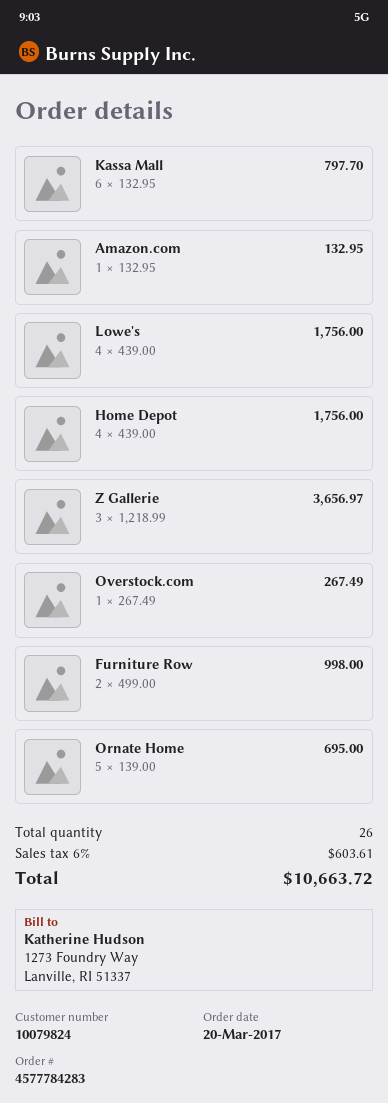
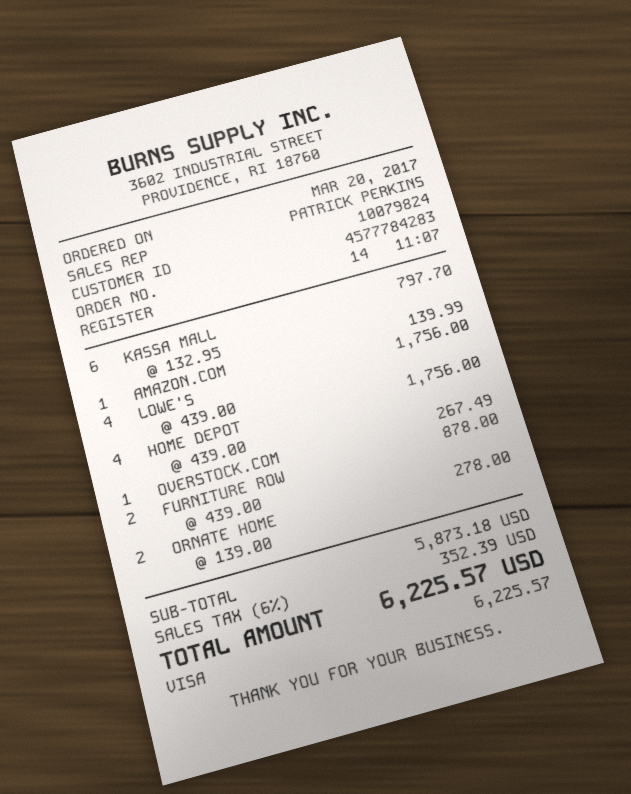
Amazon.com: 1 x 132.95 = 132.95 -> 1 x 139.99 = 139.99
Z Gallerie: 3 x 1218.99 = 3656.97 -> none
Furniture Row: 2 x 499.00 = 998.00 -> 2 x 439.00 = 878.00
Ornate Home: 5 x 139.00 = 695.00 -> 2 x 139.00 = 278.00
tax: 6% = 603.61 -> 6% = 352.39
total: 10663.72 -> 6225.57

